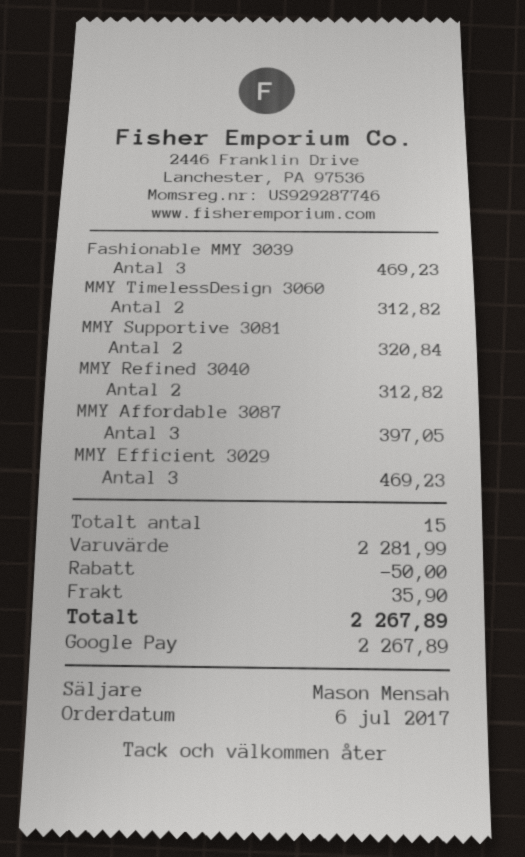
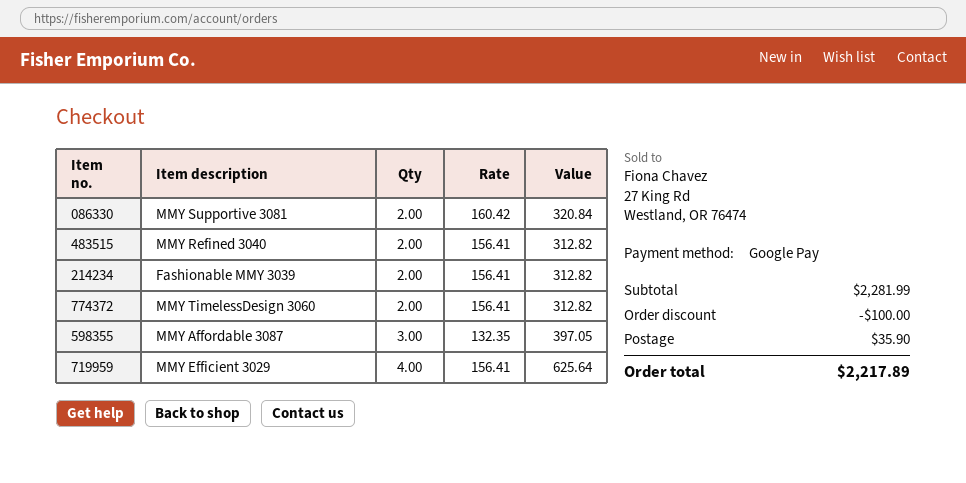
Fashionable MMY 3039: 3 for 469.23 -> 2 for 312.82
MMY Efficient 3029: 3 for 469.23 -> 4 for 625.64
discount: 50.00 -> 100.00
total: 2267.89 -> 2217.89

